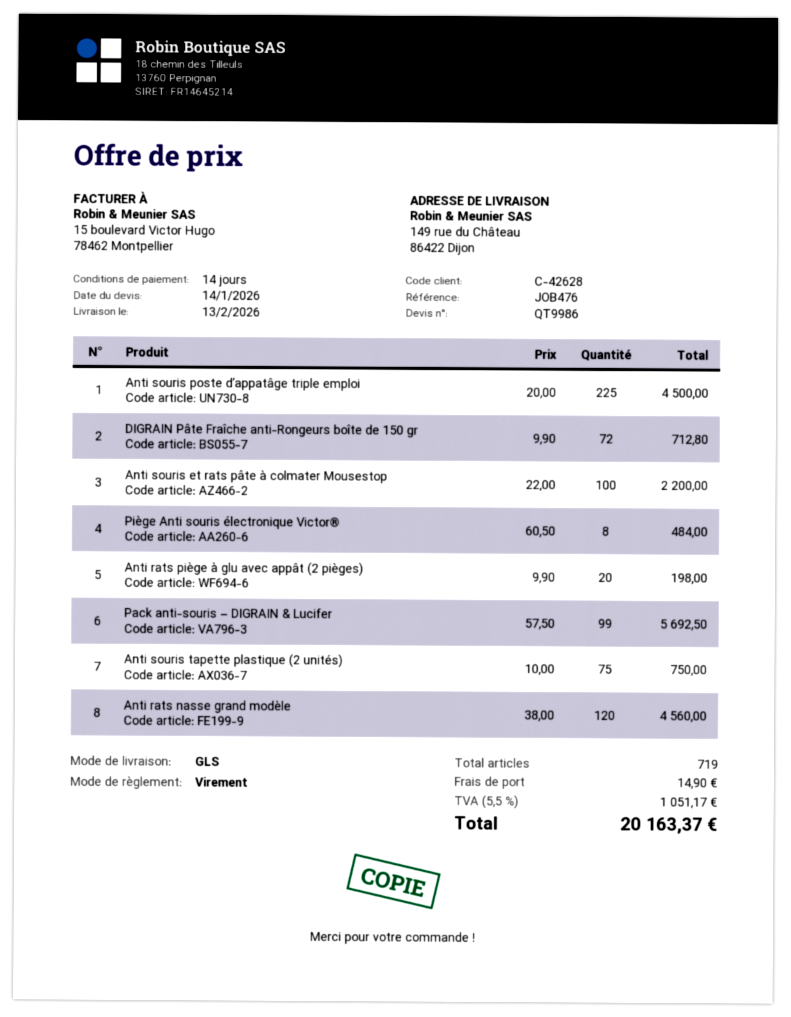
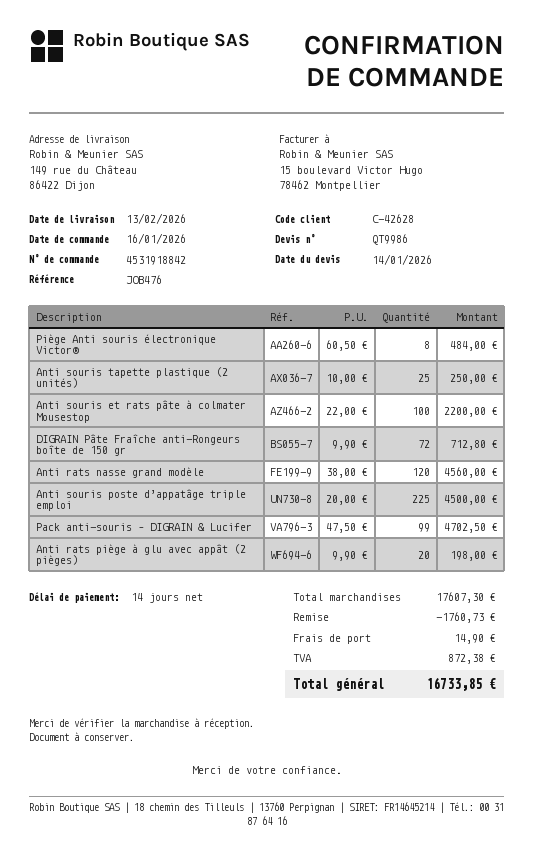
Pack anti-souris – DIGRAIN & Lucifer: 99 x 57.50 = 5692.50 -> 99 x 47.50 = 4702.50
Anti souris tapette plastique (2 unités): 75 x 10.00 = 750.00 -> 25 x 10.00 = 250.00
discount: none -> 1760.73
tax: 1051.17 -> 872.38
total: 20163.37 -> 16733.85

